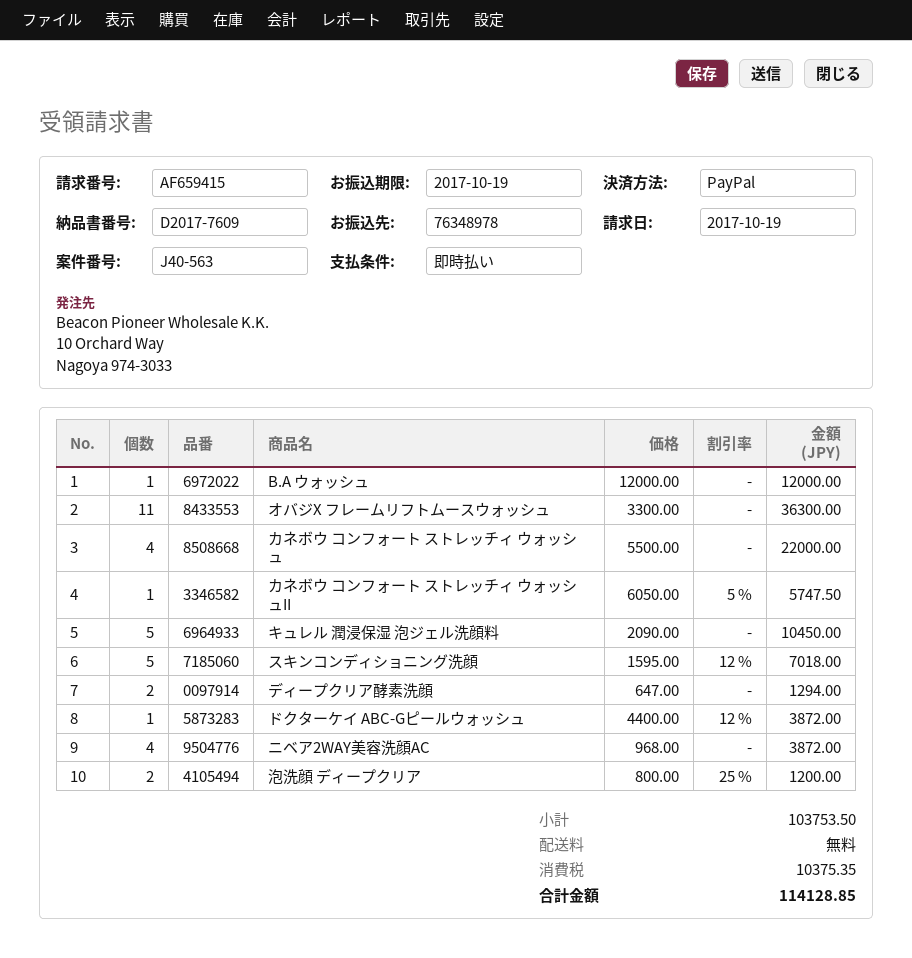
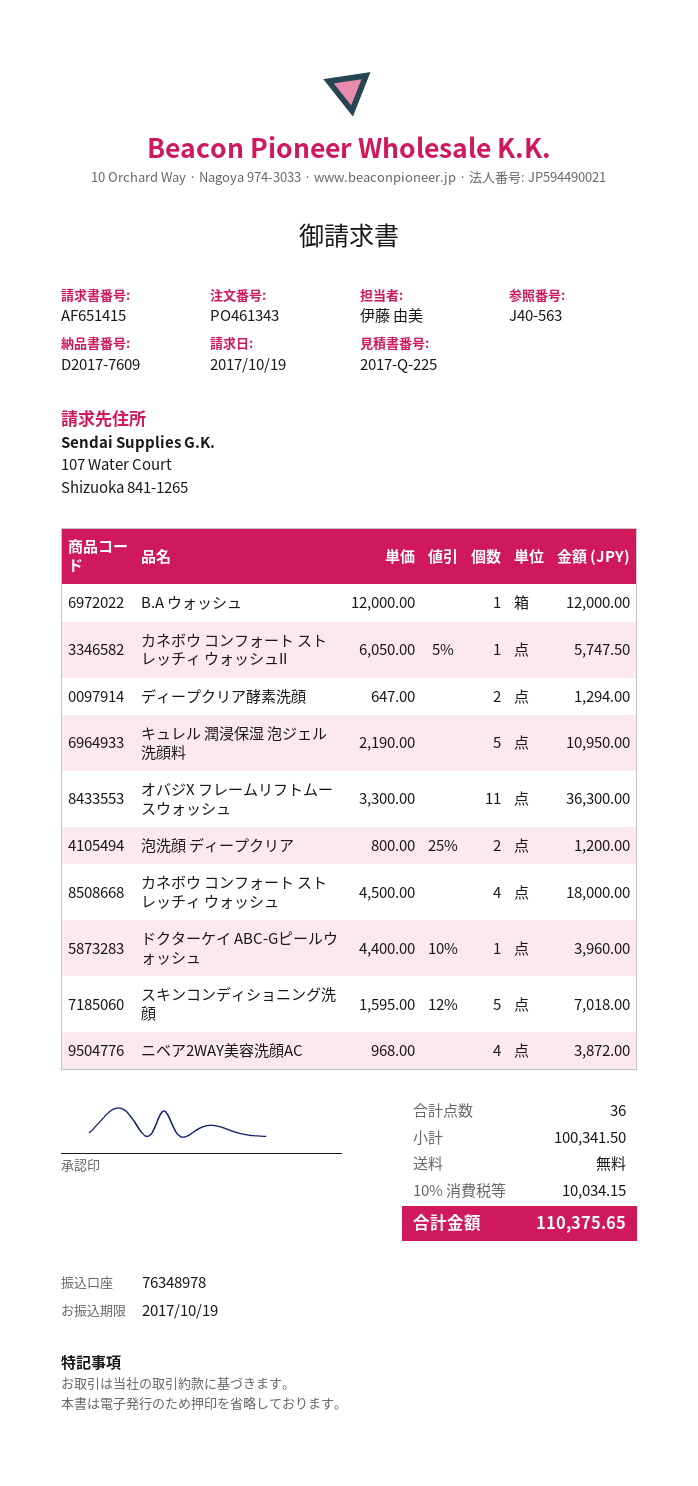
invoice number: AF659415 -> AF651415
カネボウ コンフォート ストレッチィ ウォッシュ: 4 x 5500.00 = 22000.00 -> 4 x 4500.00 = 18000.00
キュレル 潤浸保湿 泡ジェル洗顔料: 5 x 2090.00 = 10450.00 -> 5 x 2190.00 = 10950.00
ドクターケイ ABC-Gピールウォッシュ: 1 x 4400.00 - 12% = 3872.00 -> 1 x 4400.00 - 10% = 3960.00
subtotal: 103753.50 -> 100341.50
tax: 10375.35 -> 10034.15
total: 114128.85 -> 110375.65

